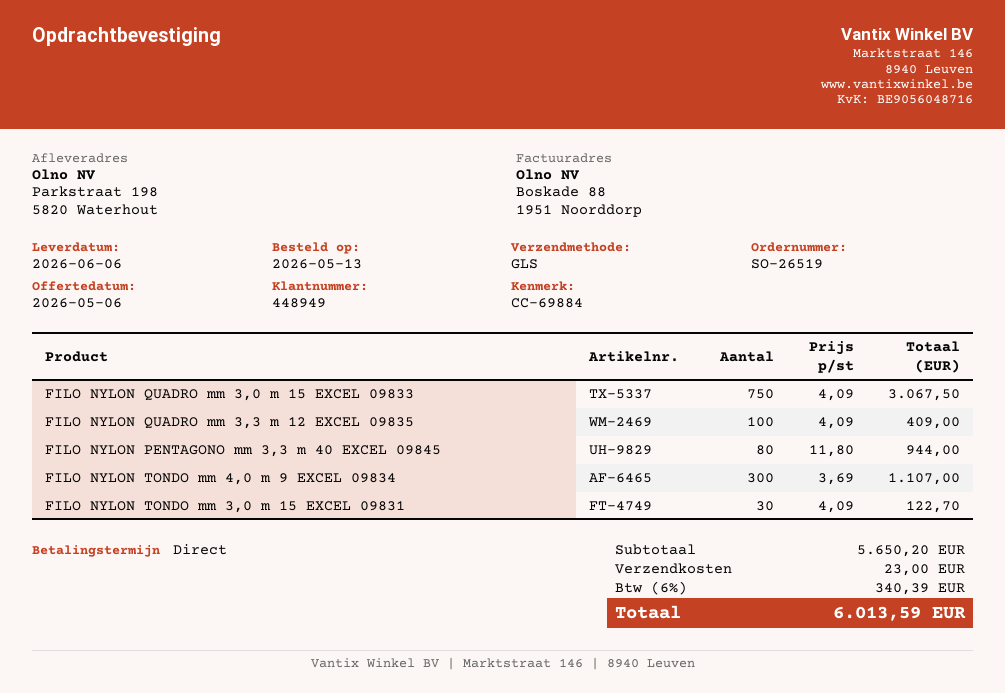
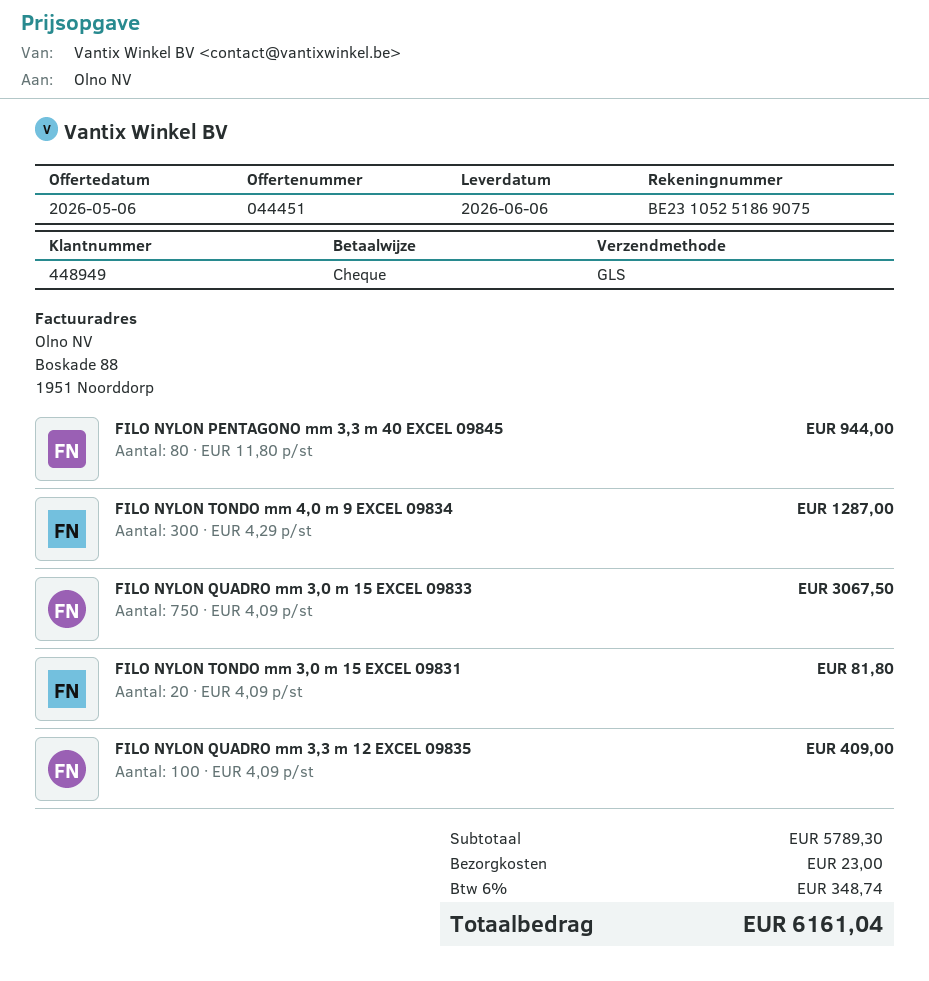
FILO NYLON TONDO mm 4,0 m 9 EXCEL 09834: 300 x 3.69 = 1107.00 -> 300 x 4.29 = 1287.00
FILO NYLON TONDO mm 3,0 m 15 EXCEL 09831: 30 x 4.09 = 122.70 -> 20 x 4.09 = 81.80
subtotal: 5650.20 -> 5789.30
tax: 6% = 340.39 -> 6% = 348.74
total: 6013.59 -> 6161.04

